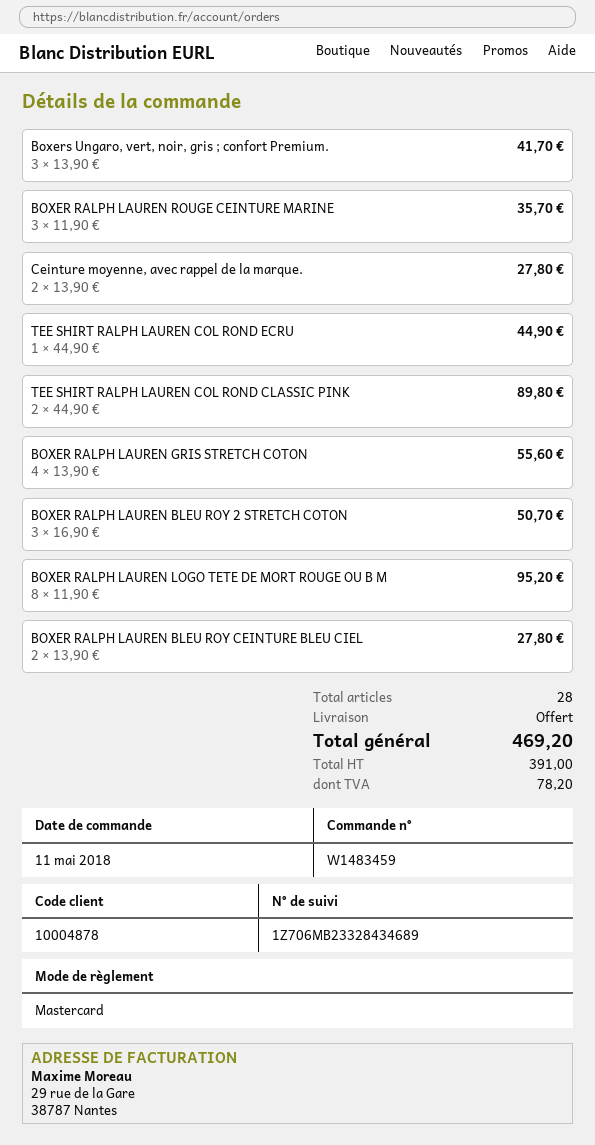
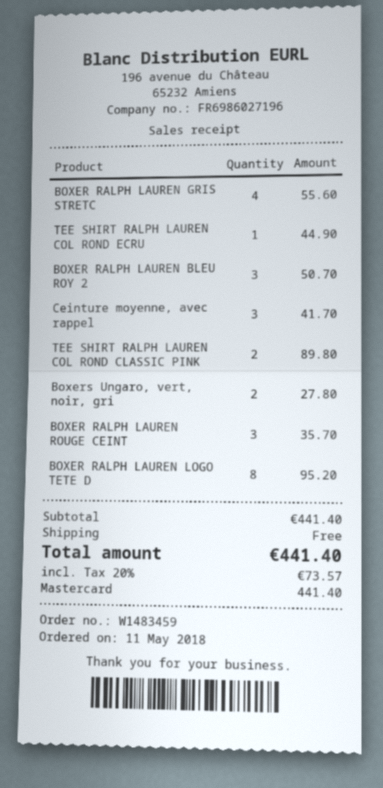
Boxers Ungaro, vert, noir, gris ; confort Premium.: 3 for 41.70 -> 2 for 27.80
Ceinture moyenne, avec rappel de la marque.: 2 for 27.80 -> 3 for 41.70
BOXER RALPH LAUREN BLEU ROY CEINTURE BLEU CIEL: 2 for 27.80 -> none
tax: 78.20 -> 73.57
total: 469.20 -> 441.40

